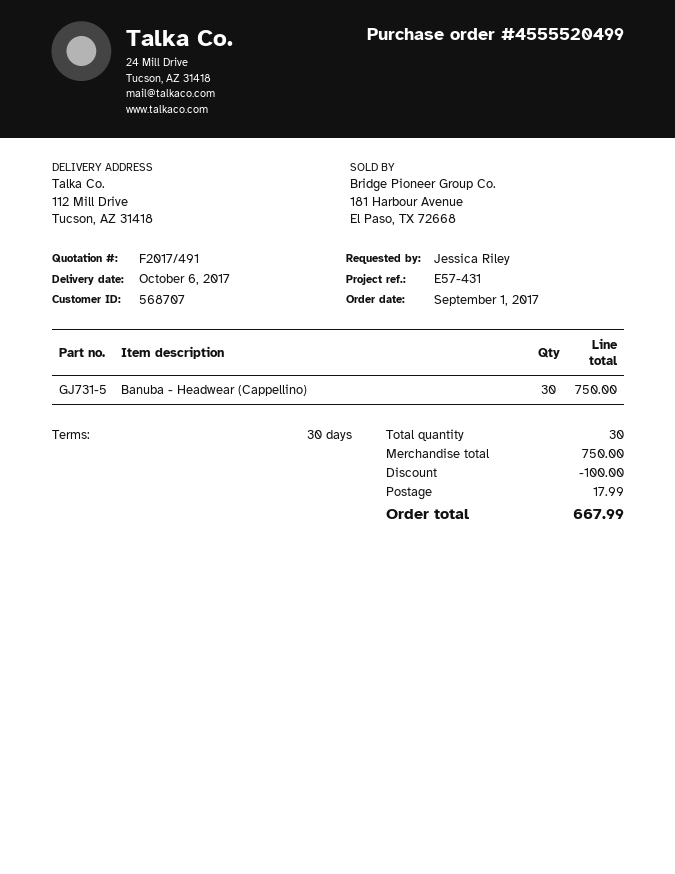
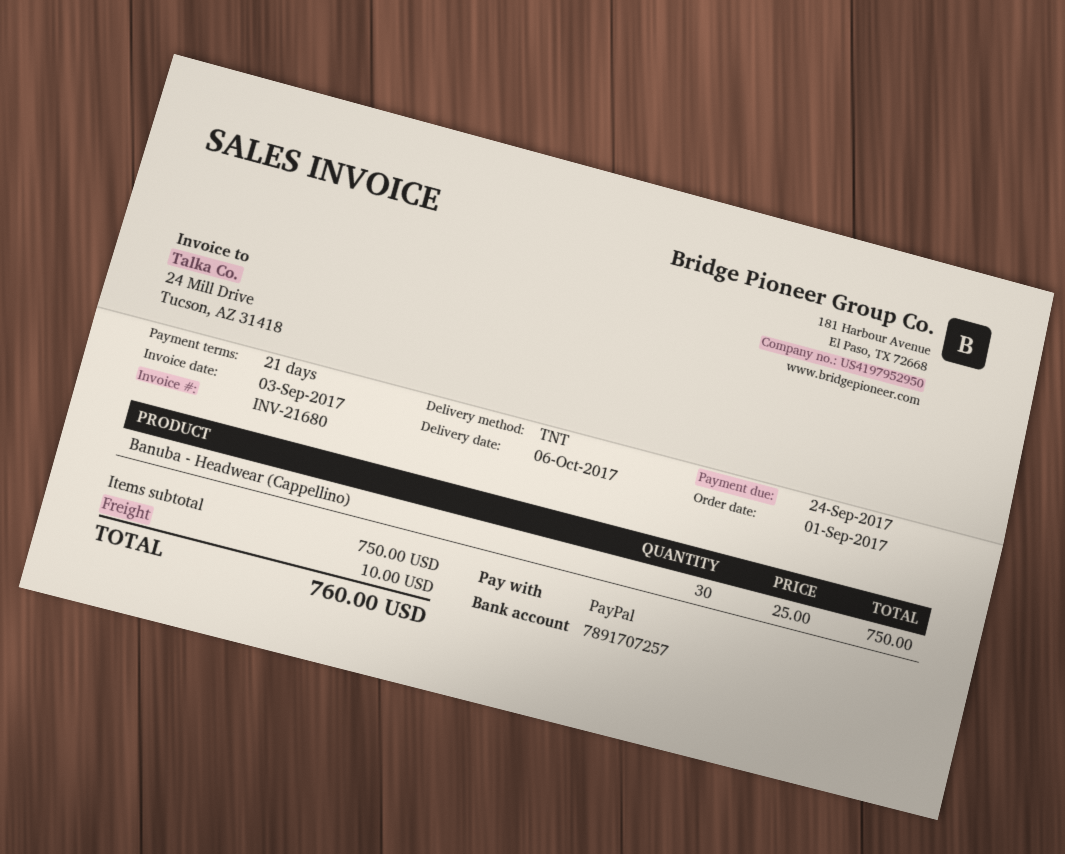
payment terms: 30 days -> 21 days
discount: 100.00 -> none
shipping: 17.99 -> 10.00
total: 667.99 -> 760.00

